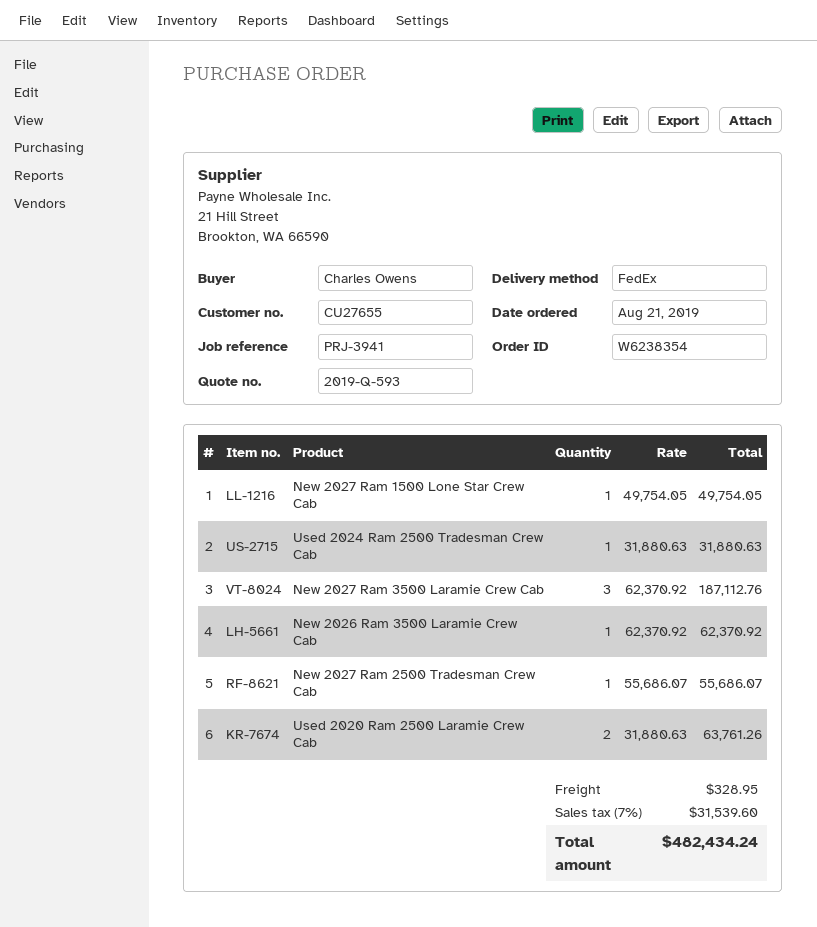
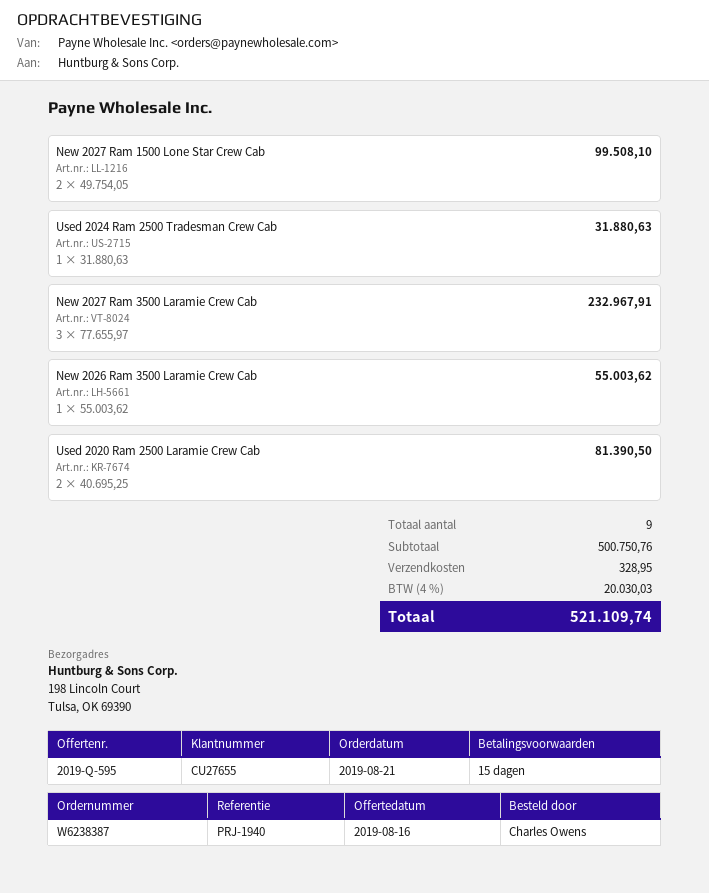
quote number: 2019-Q-593 -> 2019-Q-595
order number: W6238354 -> W6238387
reference: PRJ-3941 -> PRJ-1940
New 2027 Ram 1500 Lone Star Crew Cab: 1 x 49754.05 = 49754.05 -> 2 x 49754.05 = 99508.10
New 2027 Ram 3500 Laramie Crew Cab: 3 x 62370.92 = 187112.76 -> 3 x 77655.97 = 232967.91
New 2026 Ram 3500 Laramie Crew Cab: 1 x 62370.92 = 62370.92 -> 1 x 55003.62 = 55003.62
New 2027 Ram 2500 Tradesman Crew Cab: 1 x 55686.07 = 55686.07 -> none
Used 2020 Ram 2500 Laramie Crew Cab: 2 x 31880.63 = 63761.26 -> 2 x 40695.25 = 81390.50
tax: 7% = 31539.60 -> 4% = 20030.03
total: 482434.24 -> 521109.74

